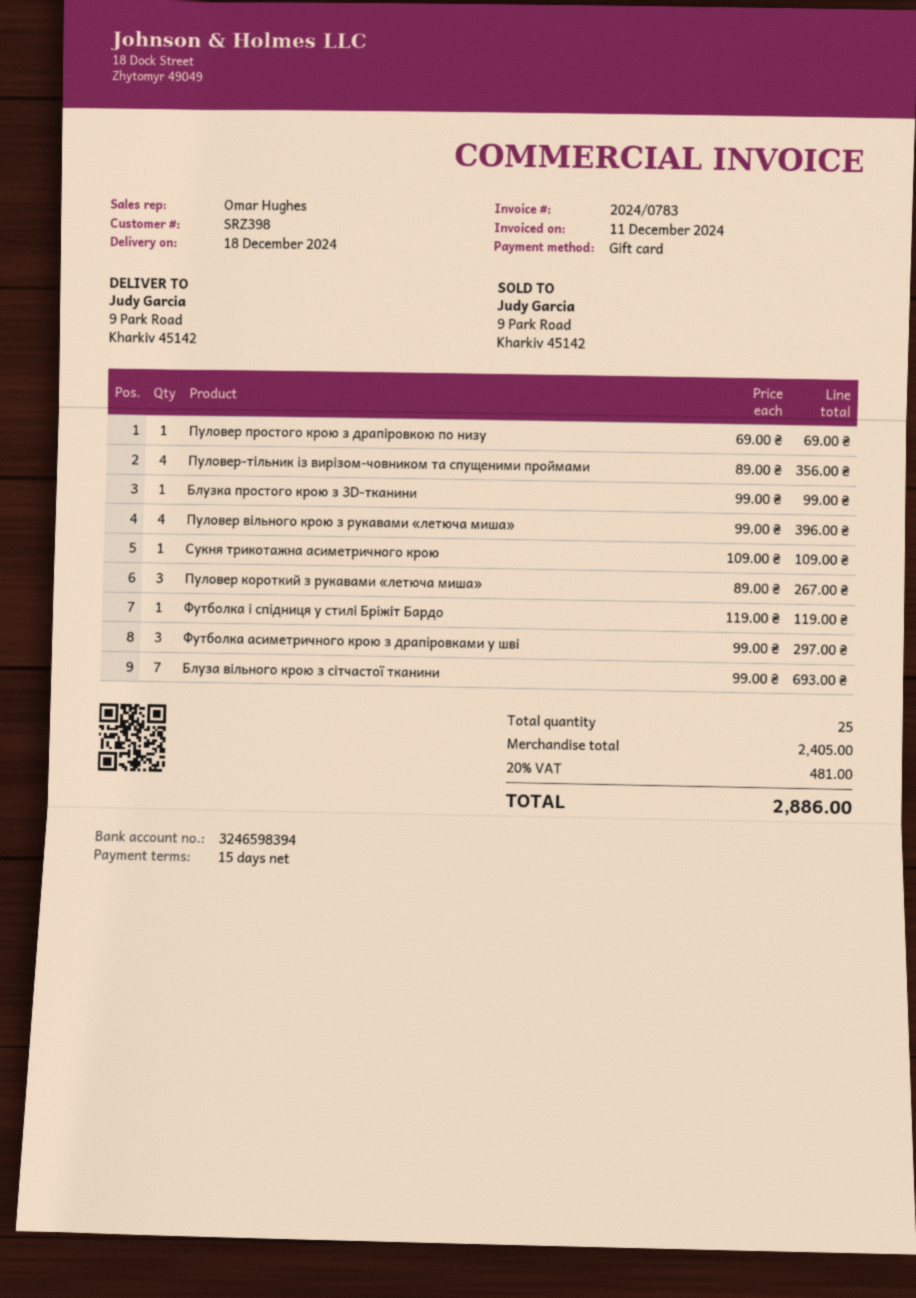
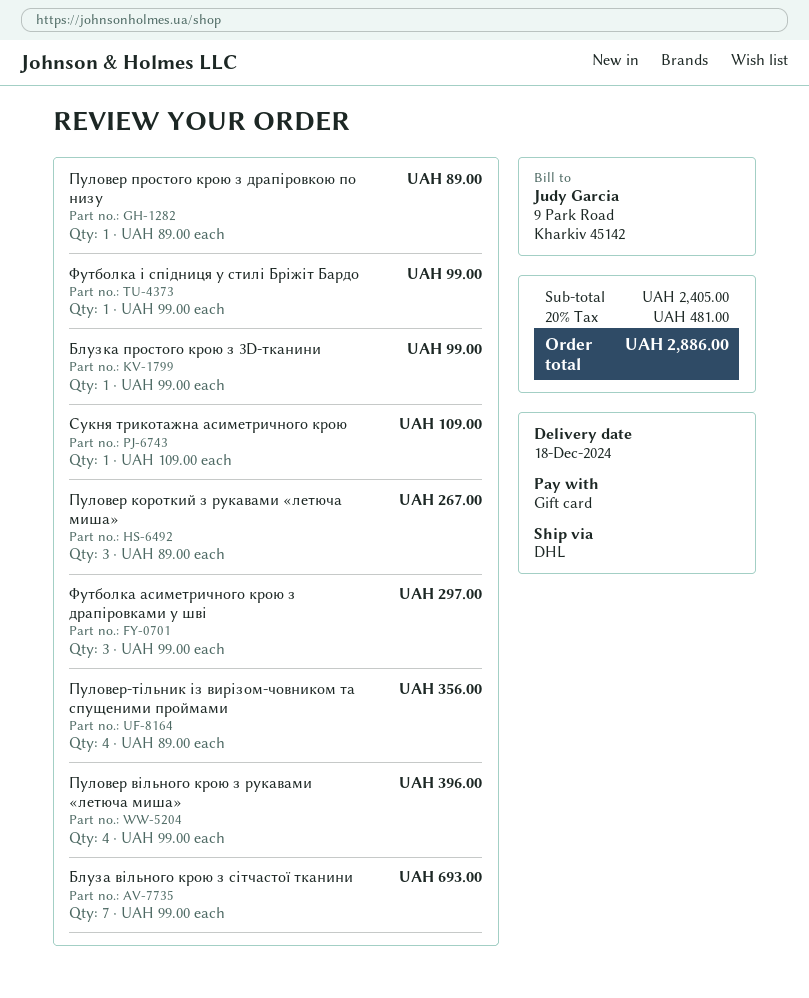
Пуловер простого крою з драпіровкою по низу: 1 x 69.00 = 69.00 -> 1 x 89.00 = 89.00
Футболка і спідниця у стилі Бріжіт Бардо: 1 x 119.00 = 119.00 -> 1 x 99.00 = 99.00

